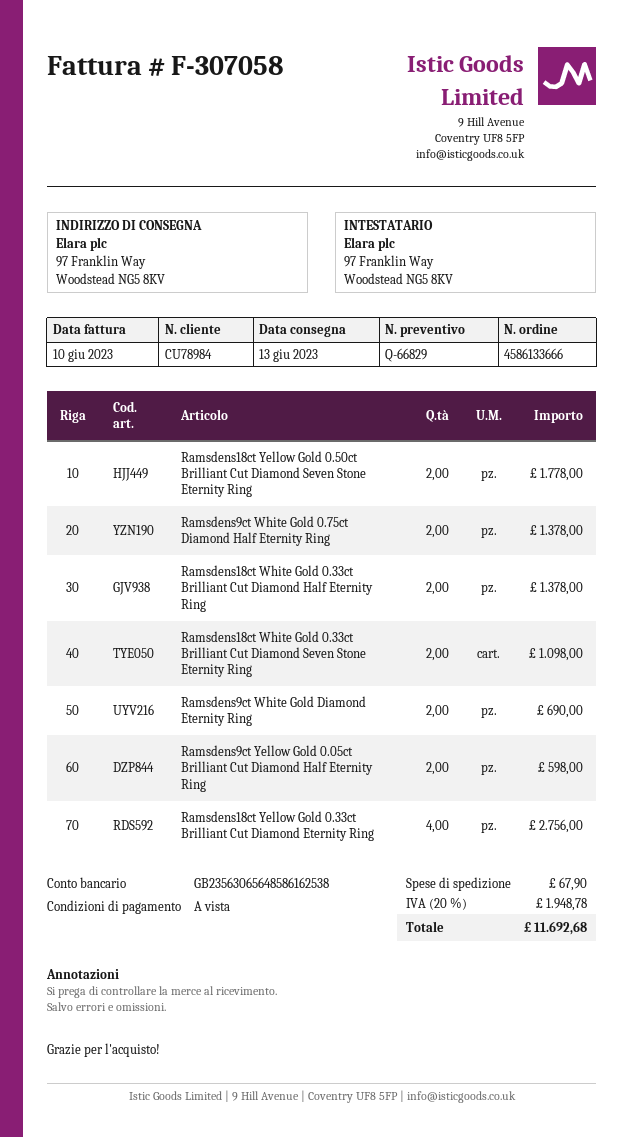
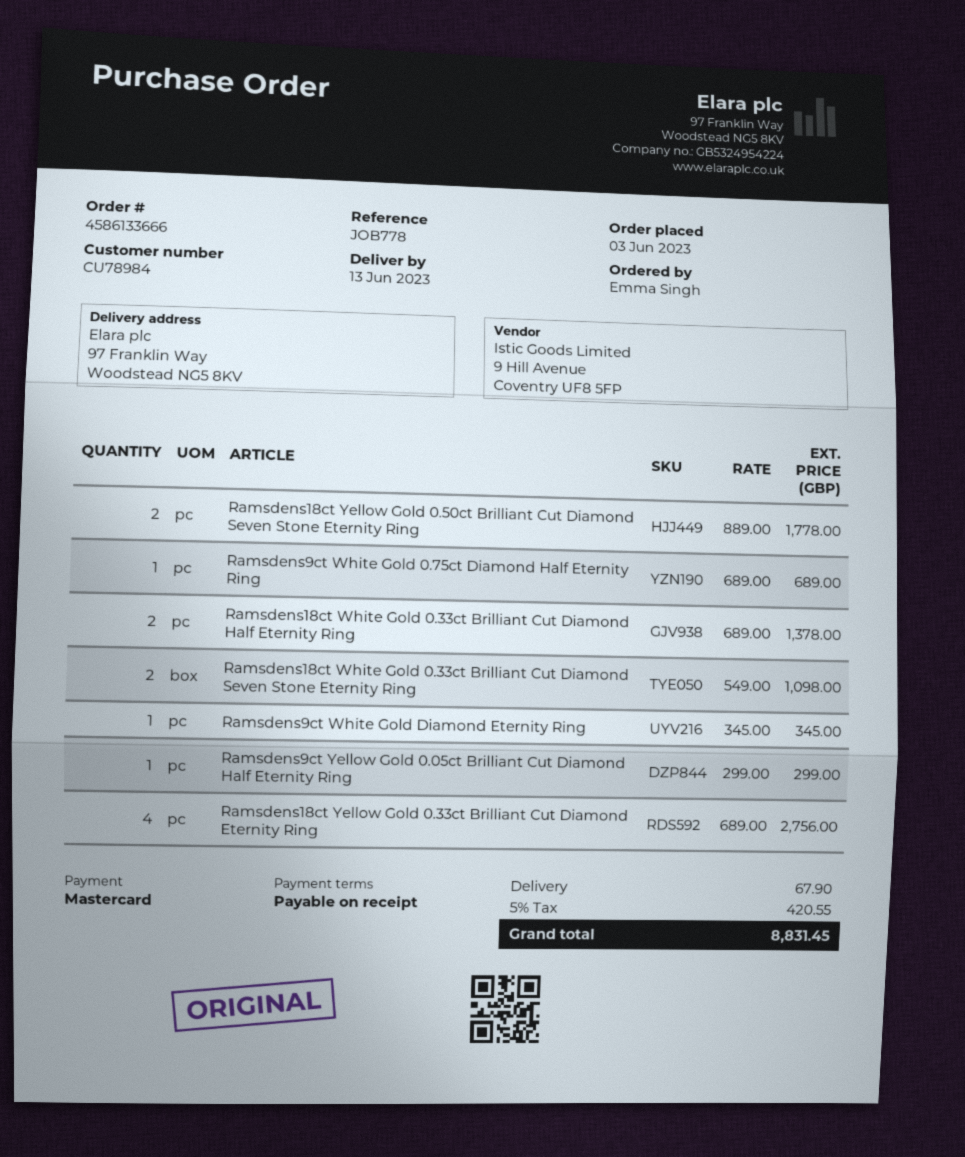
Ramsdens9ct White Gold 0.75ct Diamond Half Eternity Ring: 2 for 1378.00 -> 1 for 689.00
Ramsdens9ct White Gold Diamond Eternity Ring: 2 for 690.00 -> 1 for 345.00
Ramsdens9ct Yellow Gold 0.05ct Brilliant Cut Diamond Half Eternity Ring: 2 for 598.00 -> 1 for 299.00
tax: 20% = 1948.78 -> 5% = 420.55
total: 11692.68 -> 8831.45

